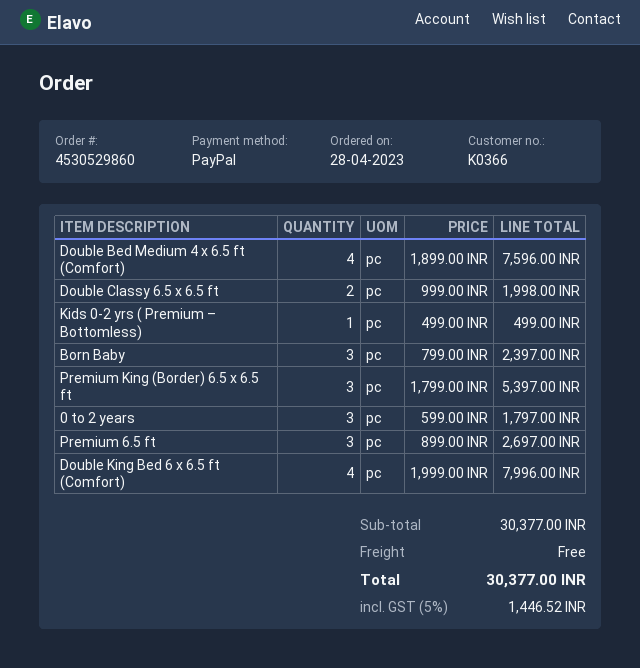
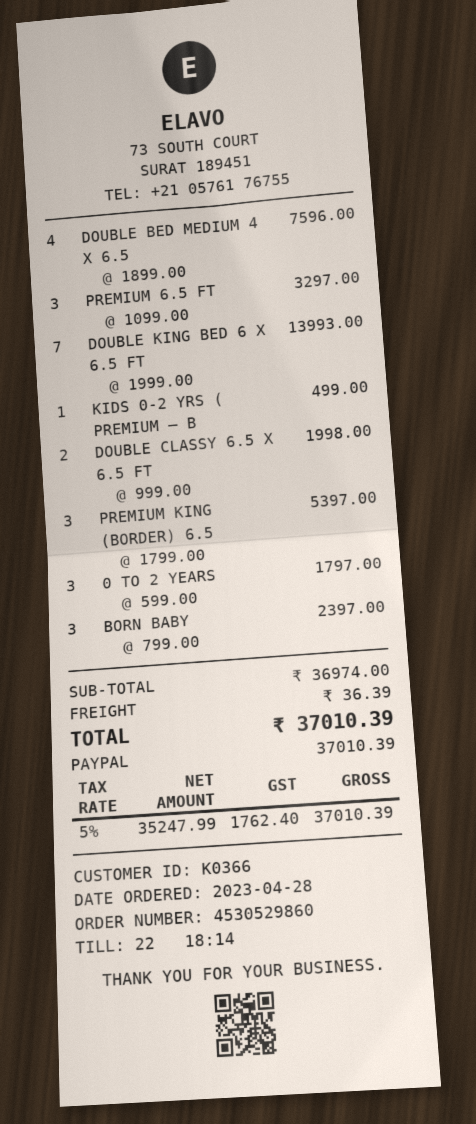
Premium 6.5 ft: 3 x 899.00 = 2697.00 -> 3 x 1099.00 = 3297.00
Double King Bed 6 x 6.5 ft (Comfort): 4 x 1999.00 = 7996.00 -> 7 x 1999.00 = 13993.00
subtotal: 30377.00 -> 36974.00
shipping: 0.00 -> 36.39
tax: 5% = 1446.52 -> 5% = 1762.40
total: 30377.00 -> 37010.39

